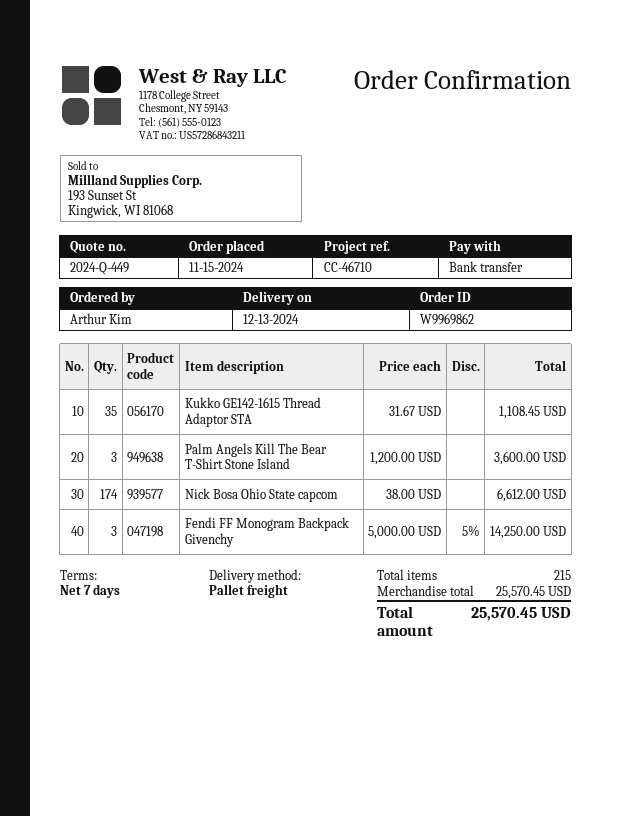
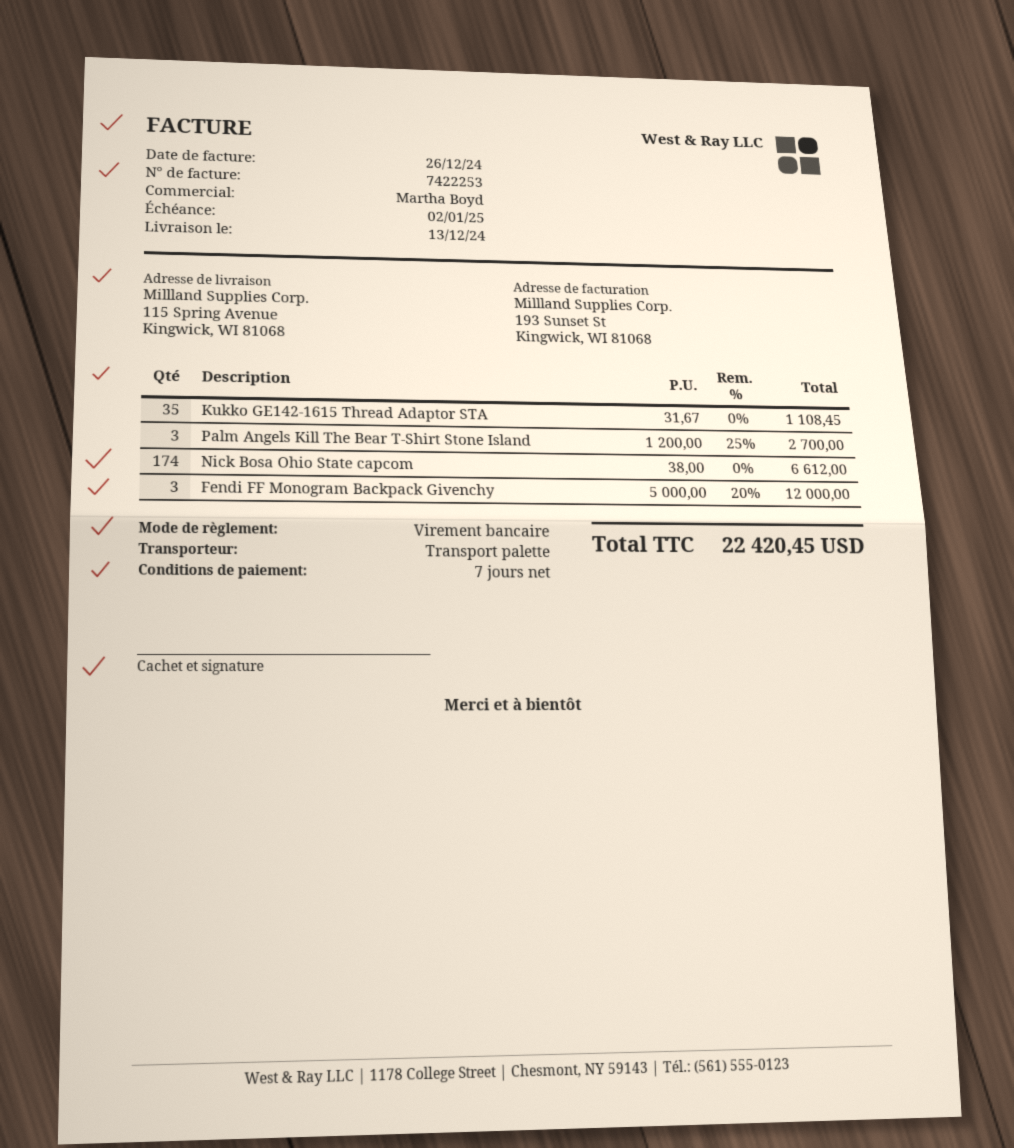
Palm Angels Kill The Bear T-Shirt Stone Island: 3 x 1200.00 = 3600.00 -> 3 x 1200.00 - 25% = 2700.00
Fendi FF Monogram Backpack Givenchy: 3 x 5000.00 - 5% = 14250.00 -> 3 x 5000.00 - 20% = 12000.00
total: 25570.45 -> 22420.45

